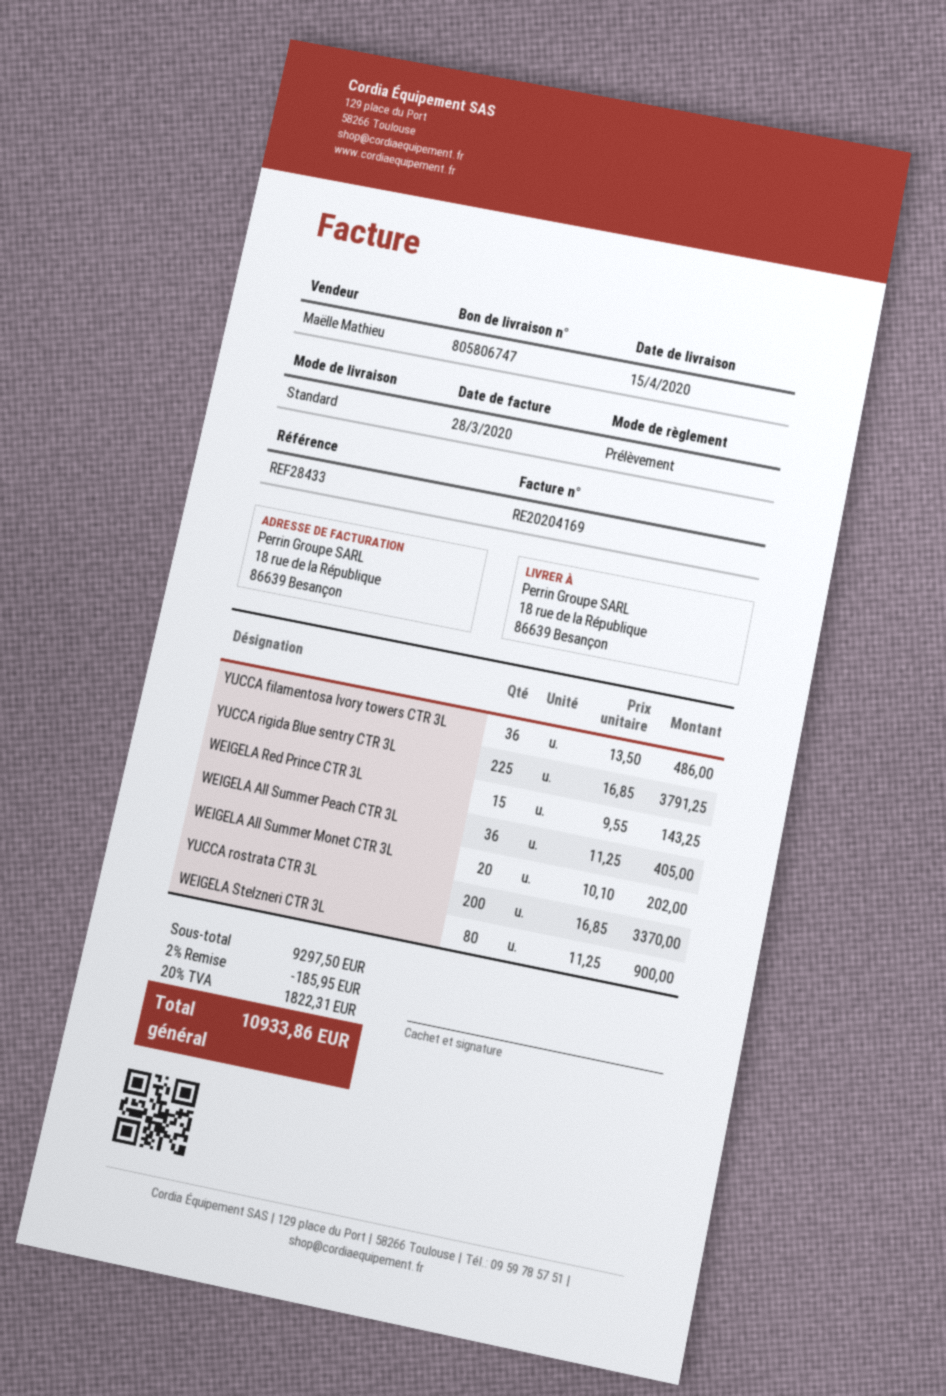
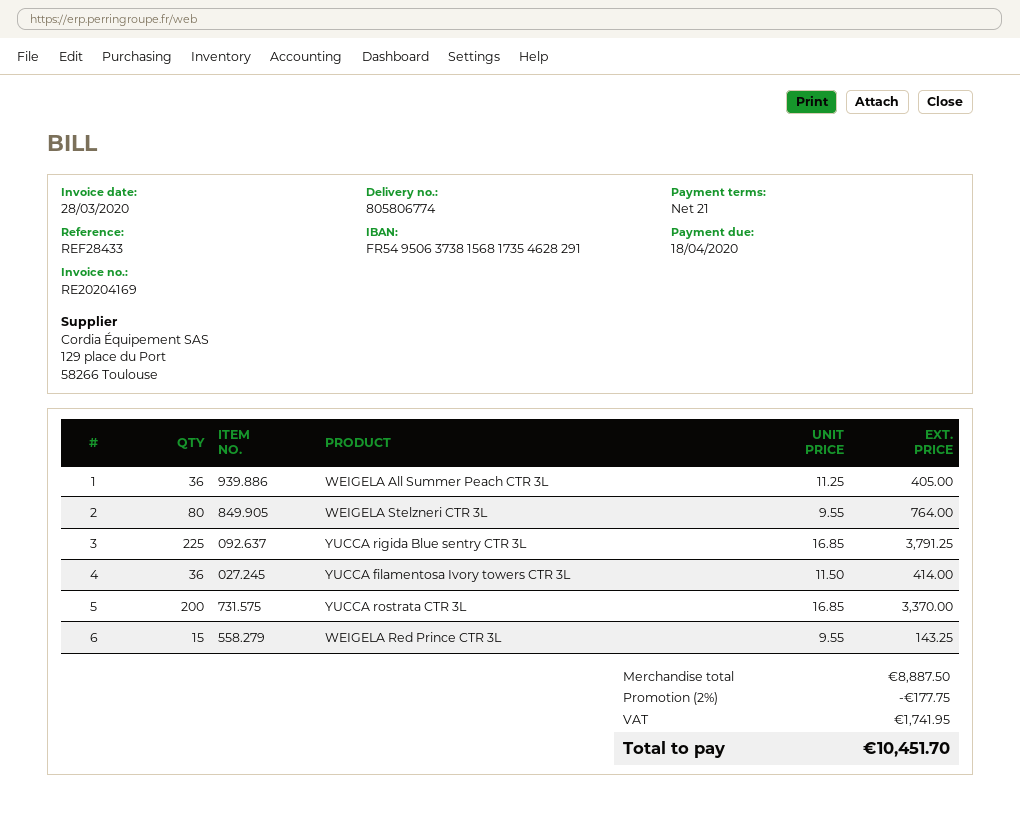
delivery note number: 805806747 -> 805806774
YUCCA filamentosa Ivory towers CTR 3L: 36 x 13.50 = 486.00 -> 36 x 11.50 = 414.00
WEIGELA All Summer Monet CTR 3L: 20 x 10.10 = 202.00 -> none
WEIGELA Stelzneri CTR 3L: 80 x 11.25 = 900.00 -> 80 x 9.55 = 764.00
subtotal: 9297.50 -> 8887.50
discount: 2% = 185.95 -> 2% = 177.75
tax: 1822.31 -> 1741.95
total: 10933.86 -> 10451.70

